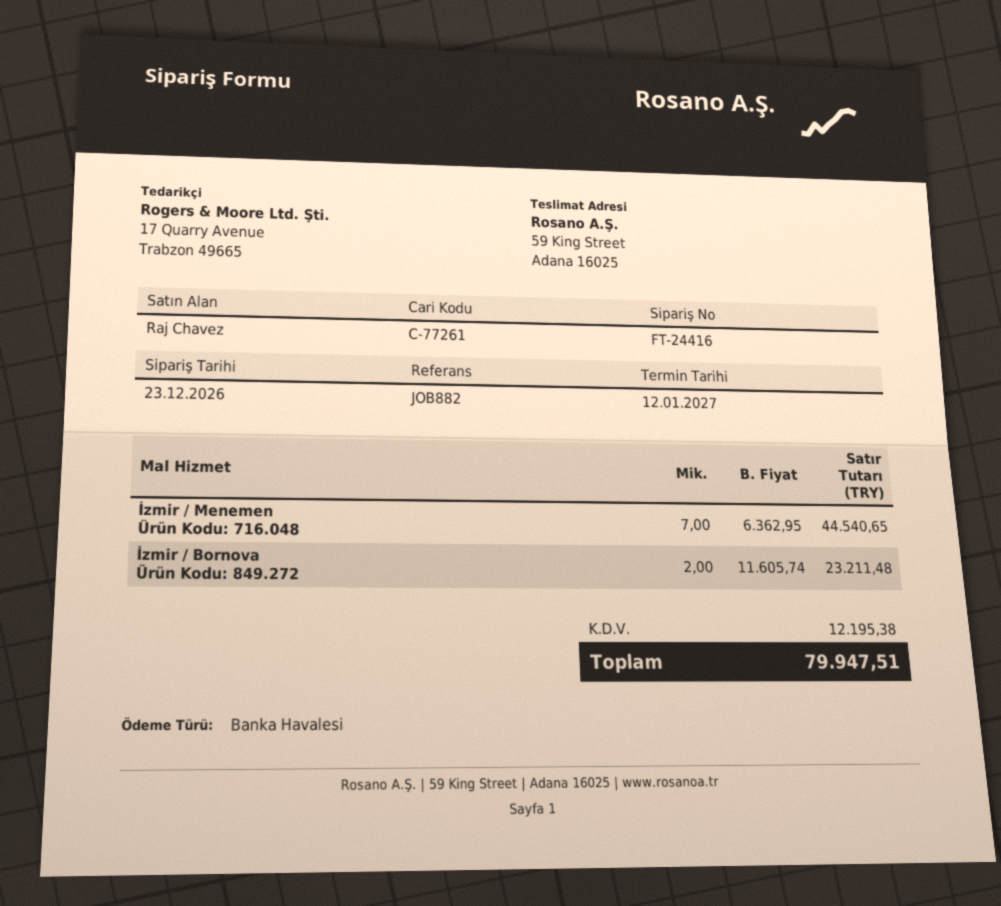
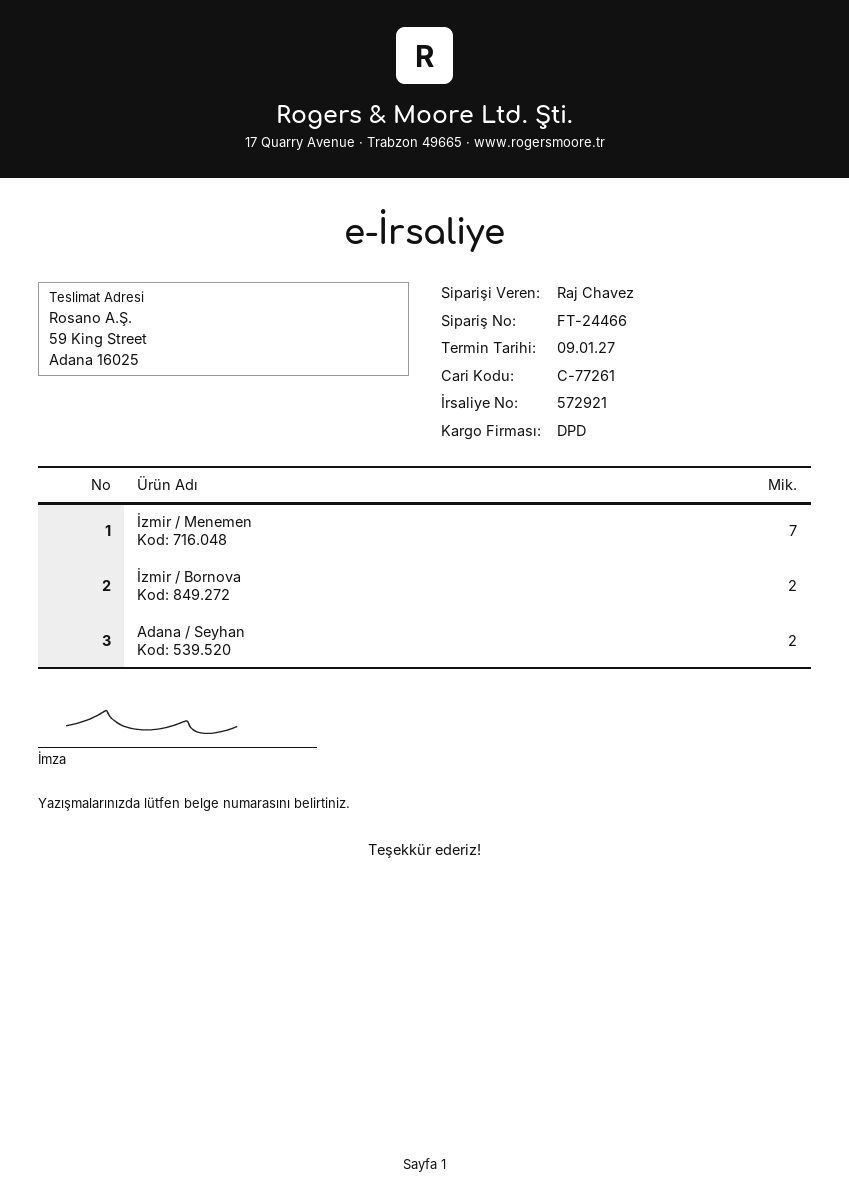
order number: FT-24416 -> FT-24466
delivery date: 2027-01-12 -> 2027-01-09
Adana / Seyhan: none -> 2

